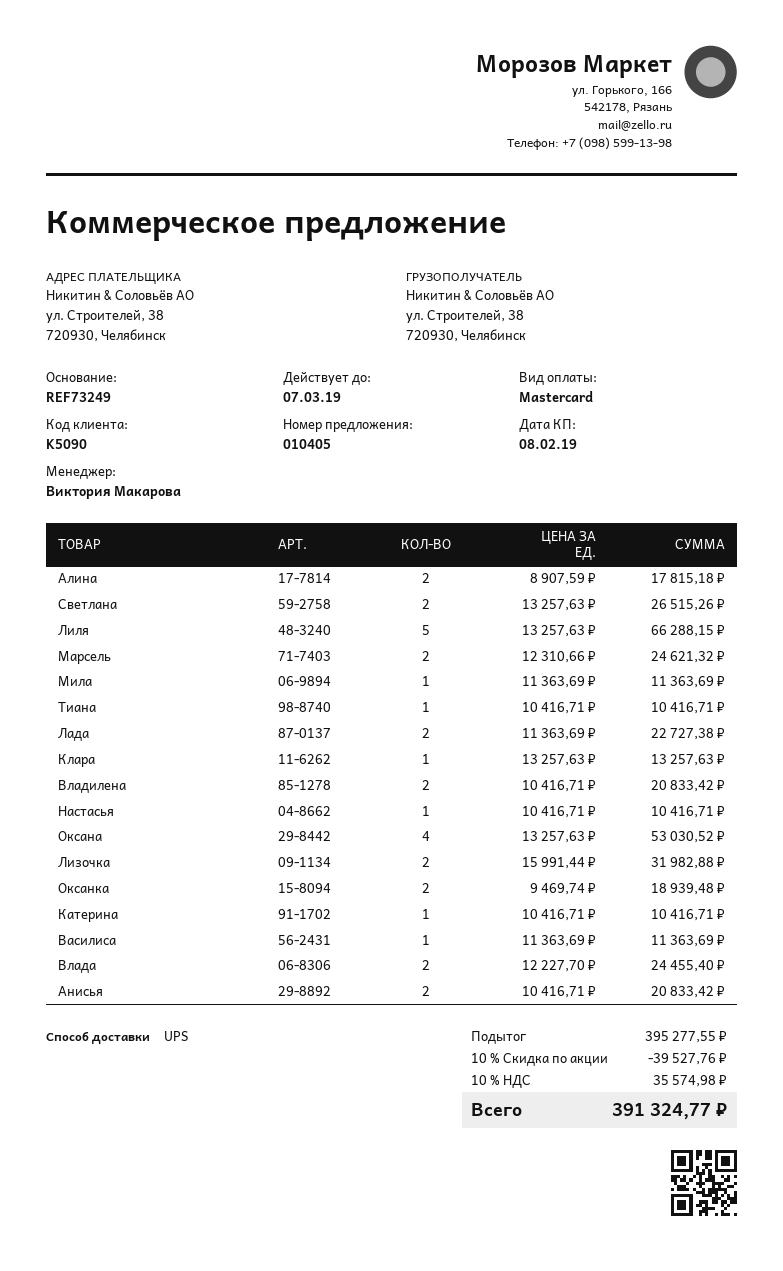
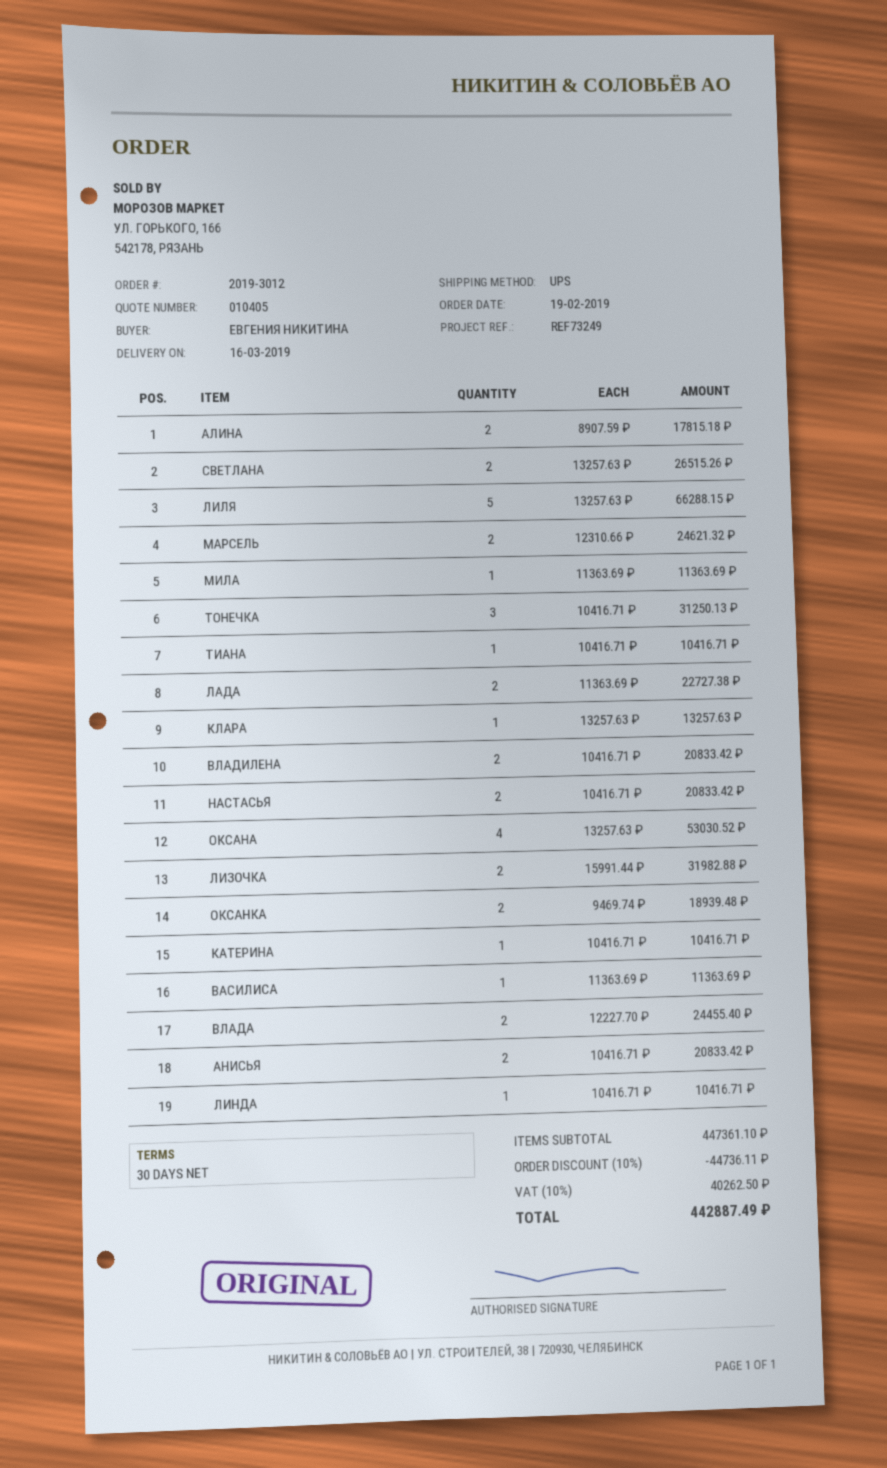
Настасья: 1 x 10416.71 = 10416.71 -> 2 x 10416.71 = 20833.42
ТОНЕЧКА: none -> 3 x 10416.71 = 31250.13
ЛИНДА: none -> 1 x 10416.71 = 10416.71
subtotal: 395277.55 -> 447361.10
discount: 10% = 39527.76 -> 10% = 44736.11
tax: 10% = 35574.98 -> 10% = 40262.50
total: 391324.77 -> 442887.49

